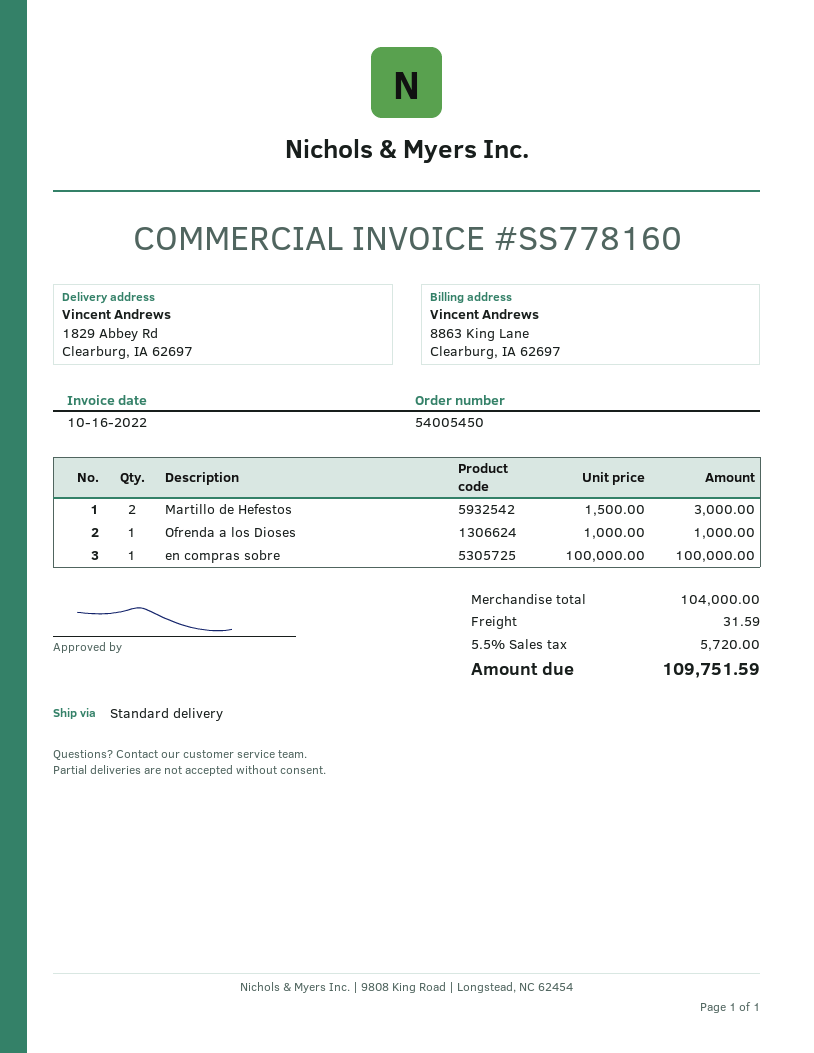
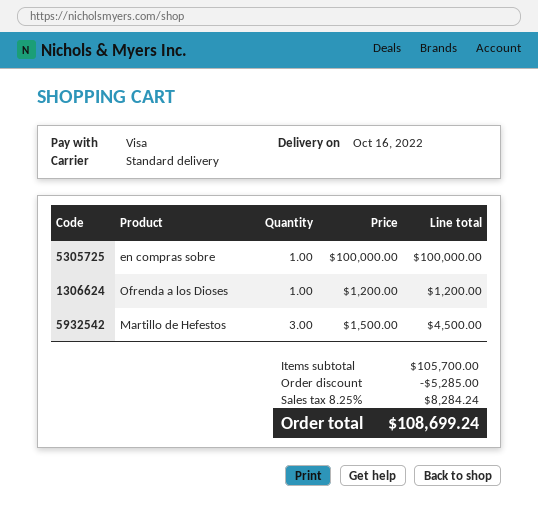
Martillo de Hefestos: 2 x 1500.00 = 3000.00 -> 3 x 1500.00 = 4500.00
Ofrenda a los Dioses: 1 x 1000.00 = 1000.00 -> 1 x 1200.00 = 1200.00
subtotal: 104000.00 -> 105700.00
discount: none -> 5285.00
shipping: 31.59 -> none
tax: 5.5% = 5720.00 -> 8.25% = 8284.24
total: 109751.59 -> 108699.24

